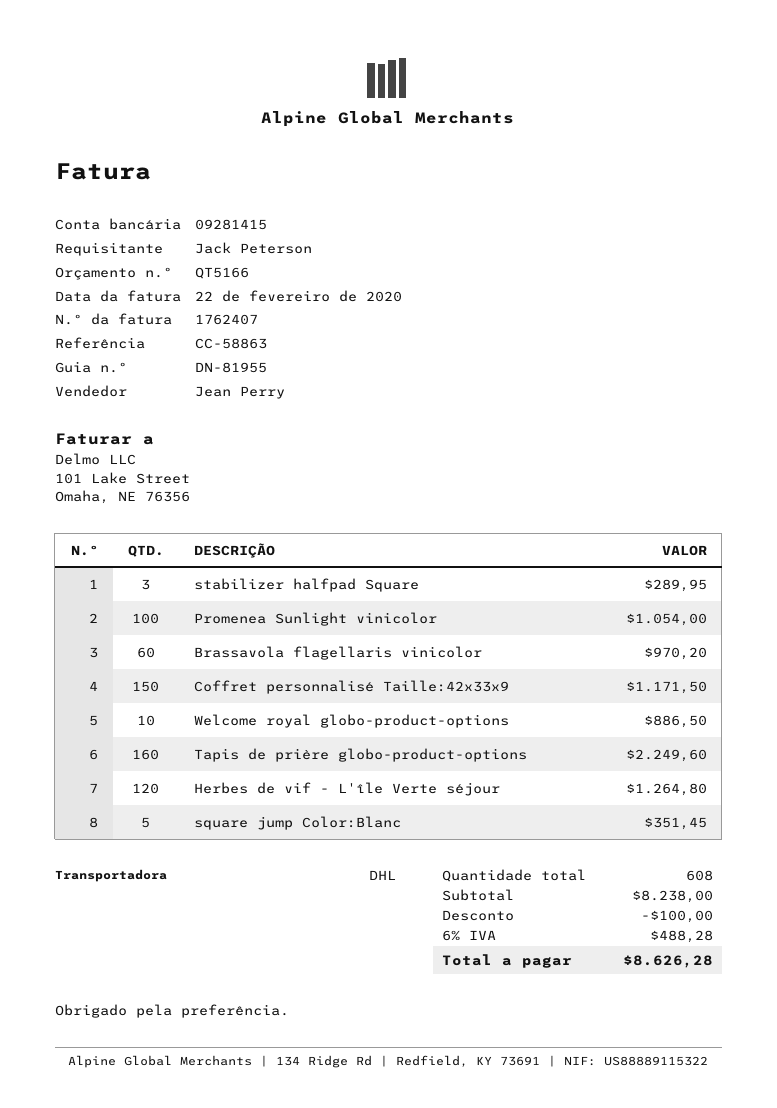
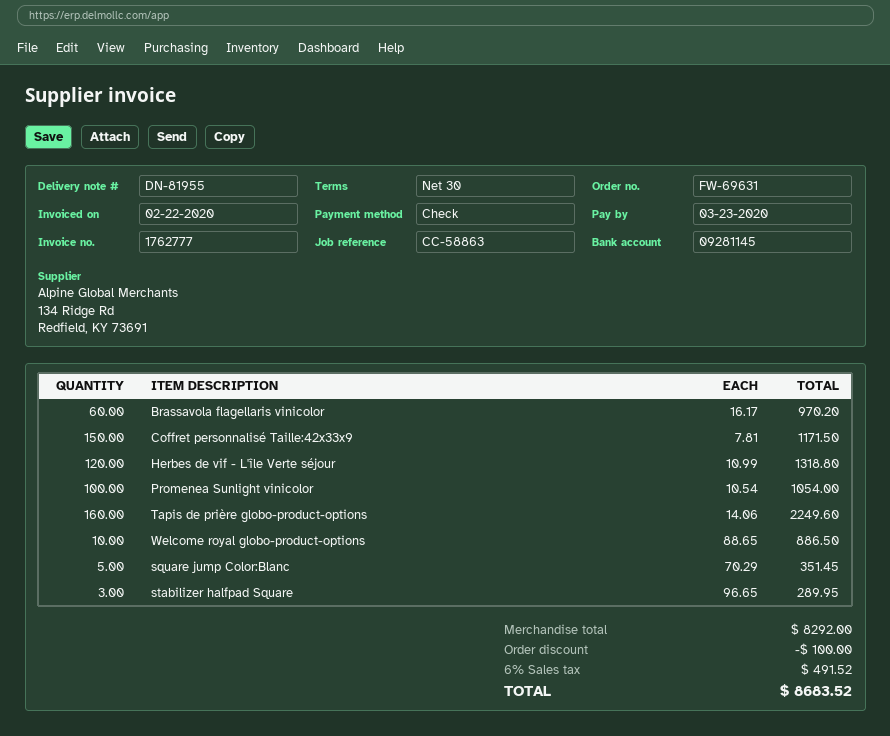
invoice number: 1762407 -> 1762777
bank account: 09281415 -> 09281145
Herbes de vif - L'île Verte séjour: 120 for 1264.80 -> 120 for 1318.80
subtotal: 8238.00 -> 8292.00
tax: 6% = 488.28 -> 6% = 491.52
total: 8626.28 -> 8683.52

